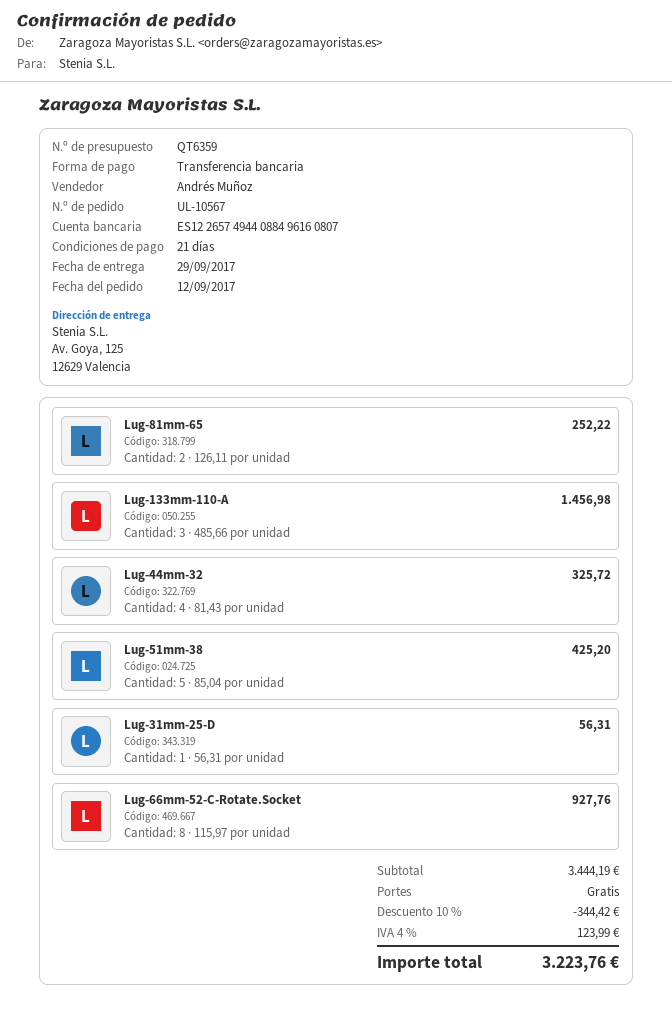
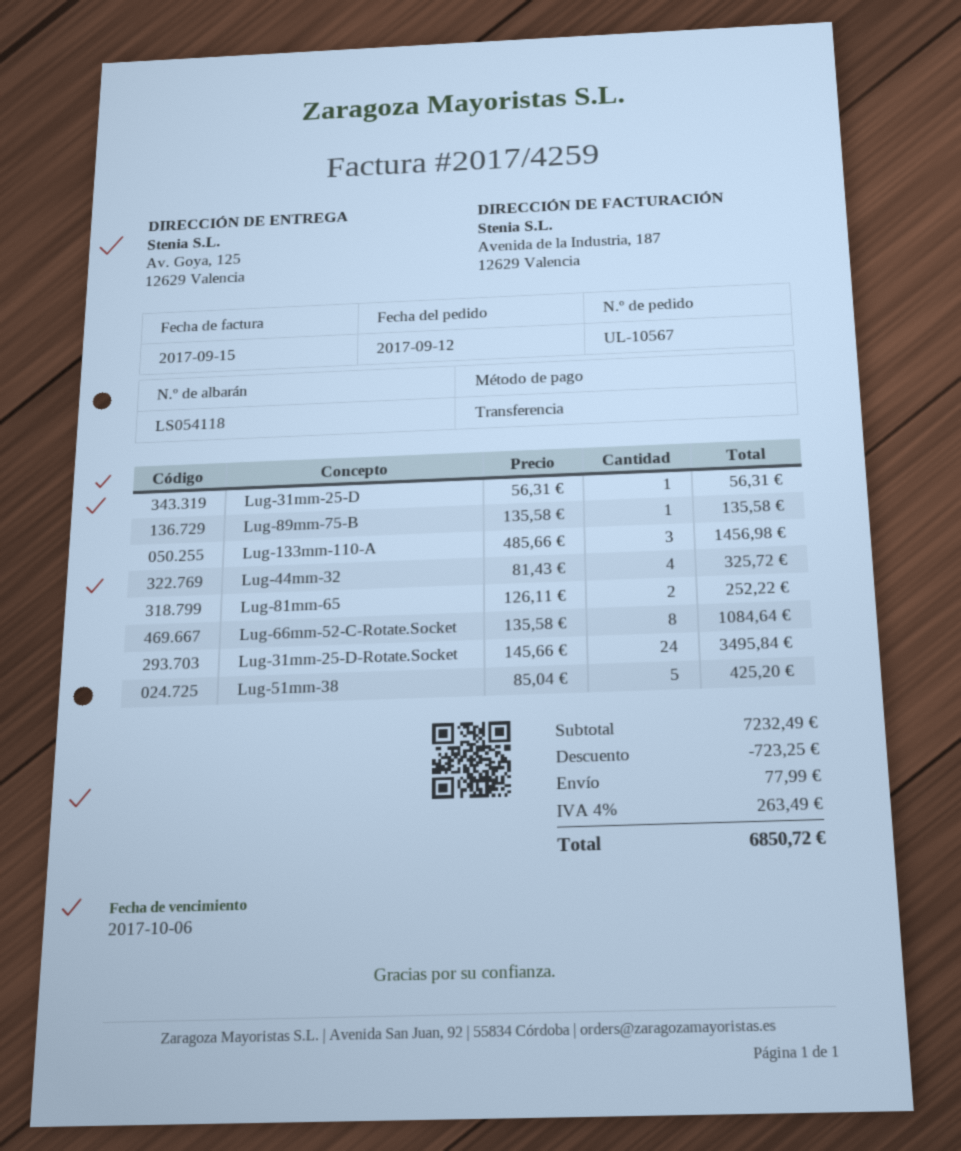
Lug-66mm-52-C-Rotate.Socket: 8 x 115.97 = 927.76 -> 8 x 135.58 = 1084.64
Lug-89mm-75-B: none -> 1 x 135.58 = 135.58
Lug-31mm-25-D-Rotate.Socket: none -> 24 x 145.66 = 3495.84
subtotal: 3444.19 -> 7232.49
discount: 344.42 -> 723.25
shipping: 0.00 -> 77.99
tax: 4% = 123.99 -> 4% = 263.49
total: 3223.76 -> 6850.72

